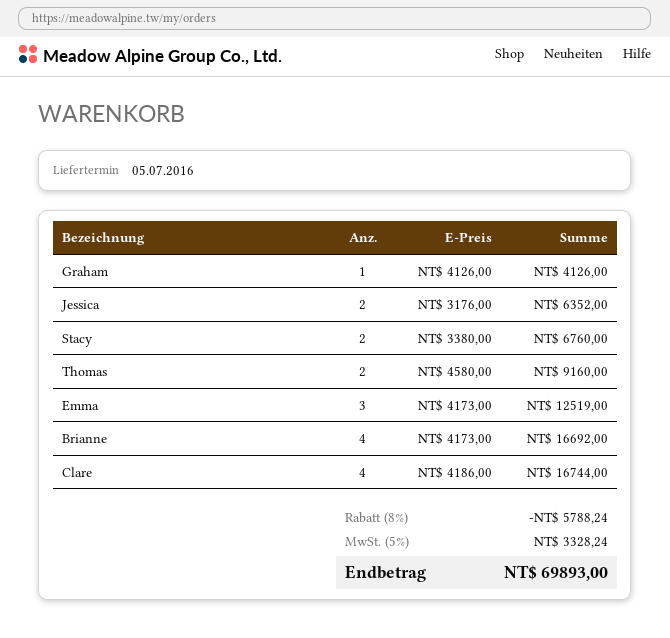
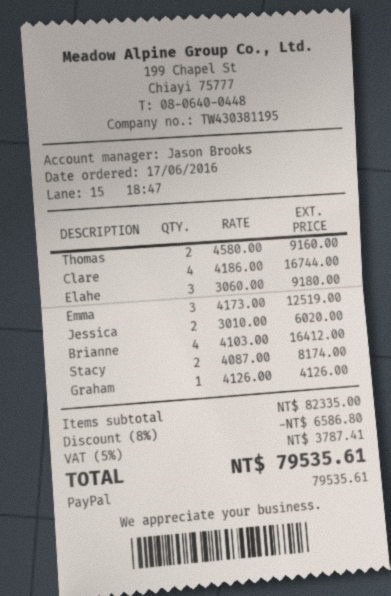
Jessica: 2 x 3176.00 = 6352.00 -> 2 x 3010.00 = 6020.00
Stacy: 2 x 3380.00 = 6760.00 -> 2 x 4087.00 = 8174.00
Brianne: 4 x 4173.00 = 16692.00 -> 4 x 4103.00 = 16412.00
Elahe: none -> 3 x 3060.00 = 9180.00
discount: 8% = 5788.24 -> 8% = 6586.80
tax: 5% = 3328.24 -> 5% = 3787.41
total: 69893.00 -> 79535.61

